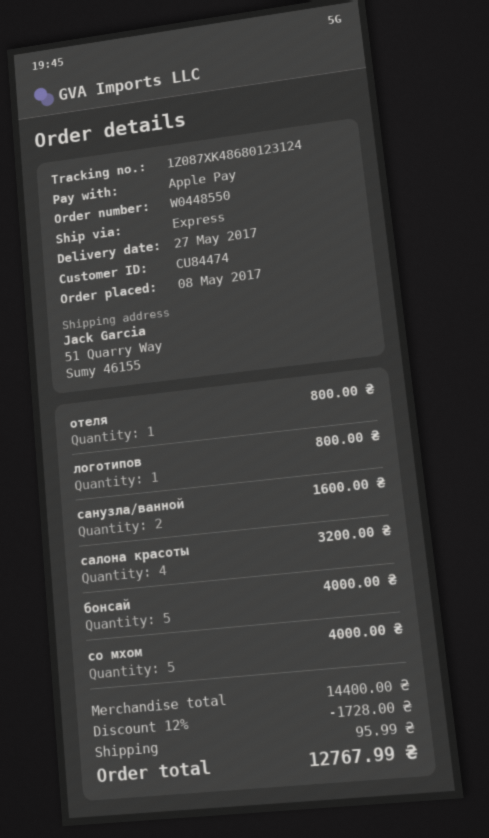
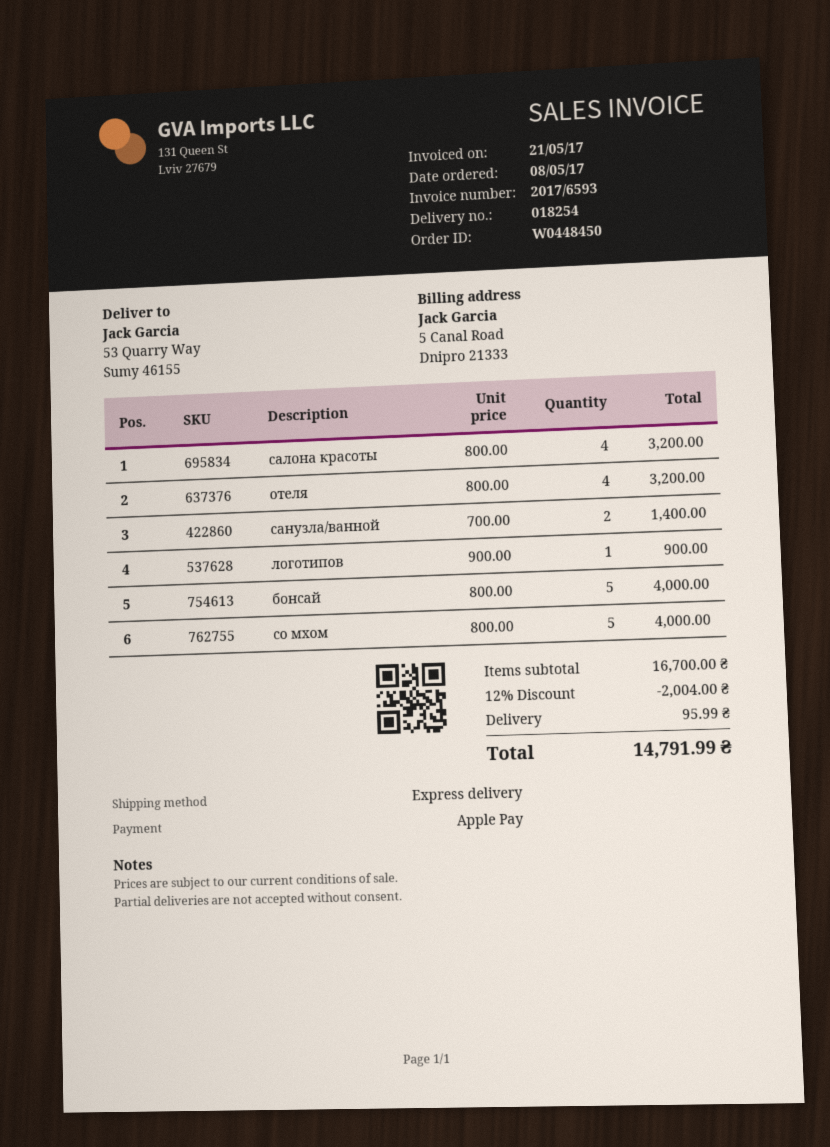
order number: W0448550 -> W0448450
ship to: 51 Quarry Way, Sumy 46155 -> 53 Quarry Way, Sumy 46155
отеля: 1 for 800.00 -> 4 for 3200.00
логотипов: 1 for 800.00 -> 1 for 900.00
санузла/ванной: 2 for 1600.00 -> 2 for 1400.00
subtotal: 14400.00 -> 16700.00
discount: 12% = 1728.00 -> 12% = 2004.00
total: 12767.99 -> 14791.99

